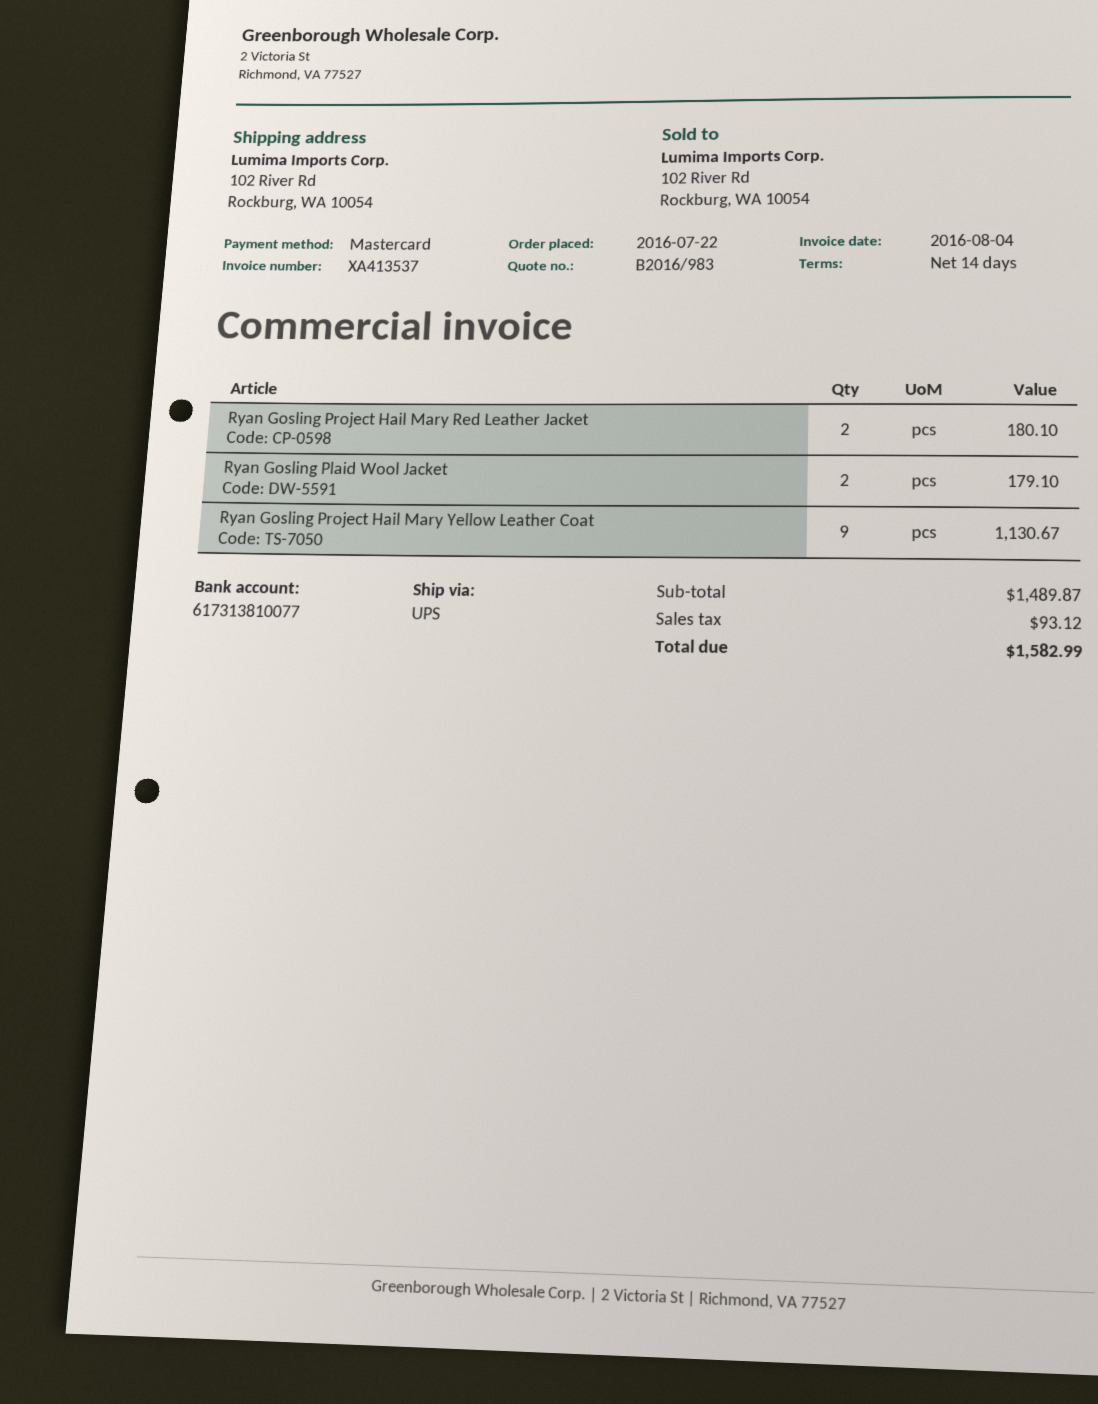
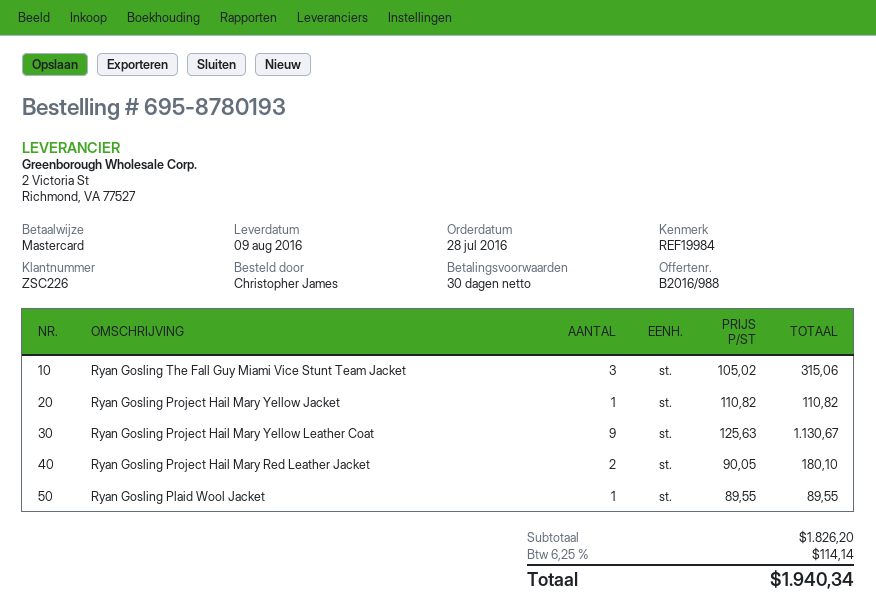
quote number: B2016/983 -> B2016/988
order date: 2016-07-22 -> 2016-07-28
payment terms: 14 days -> 30 days
Ryan Gosling Plaid Wool Jacket: 2 for 179.10 -> 1 for 89.55
Ryan Gosling The Fall Guy Miami Vice Stunt Team Jacket: none -> 3 for 315.06
Ryan Gosling Project Hail Mary Yellow Jacket: none -> 1 for 110.82
subtotal: 1489.87 -> 1826.20
tax: 93.12 -> 114.14
total: 1582.99 -> 1940.34

